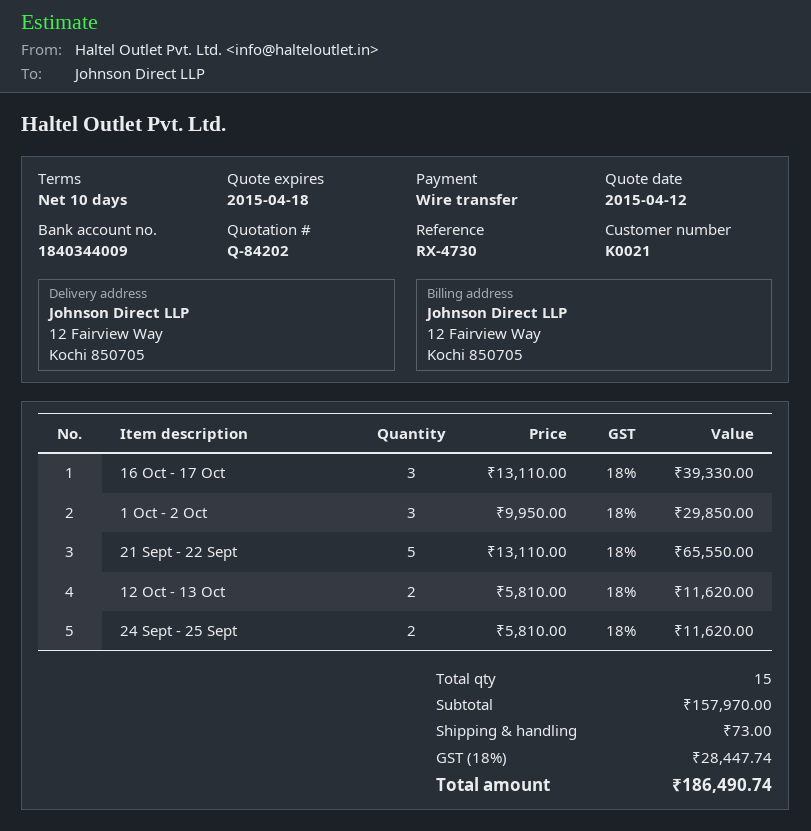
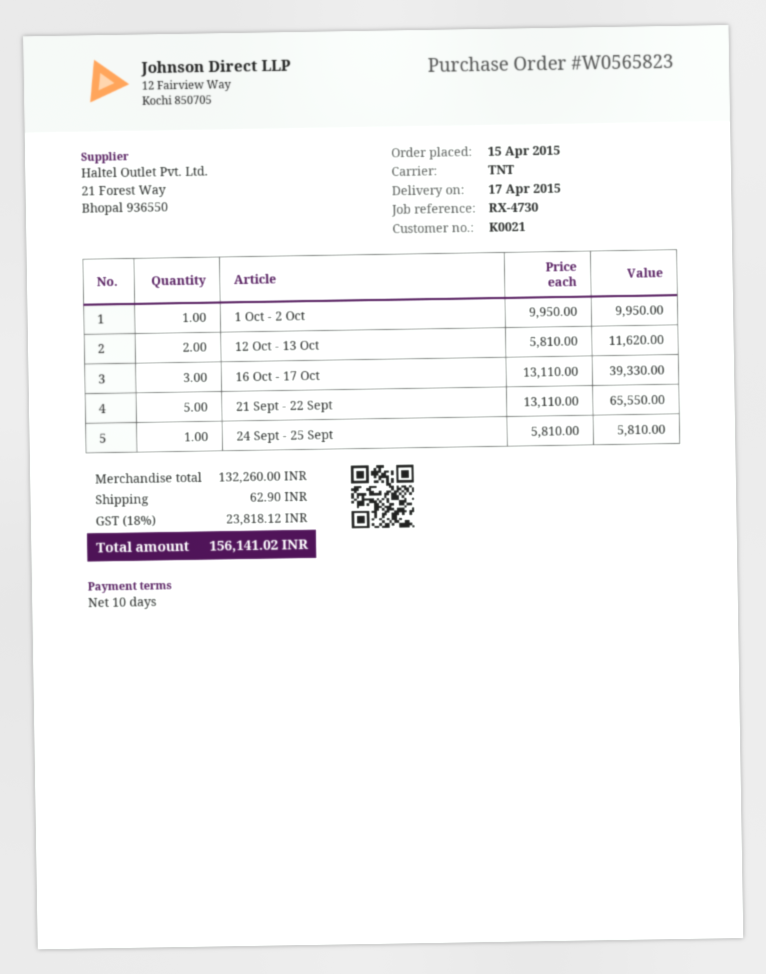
1 Oct - 2 Oct: 3 x 9950.00 = 29850.00 -> 1 x 9950.00 = 9950.00
24 Sept - 25 Sept: 2 x 5810.00 = 11620.00 -> 1 x 5810.00 = 5810.00
subtotal: 157970.00 -> 132260.00
shipping: 73.00 -> 62.90
tax: 18% = 28447.74 -> 18% = 23818.12
total: 186490.74 -> 156141.02

